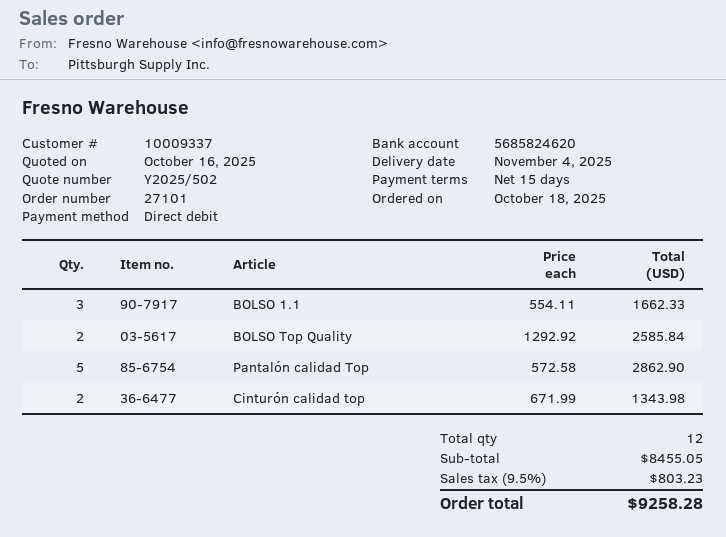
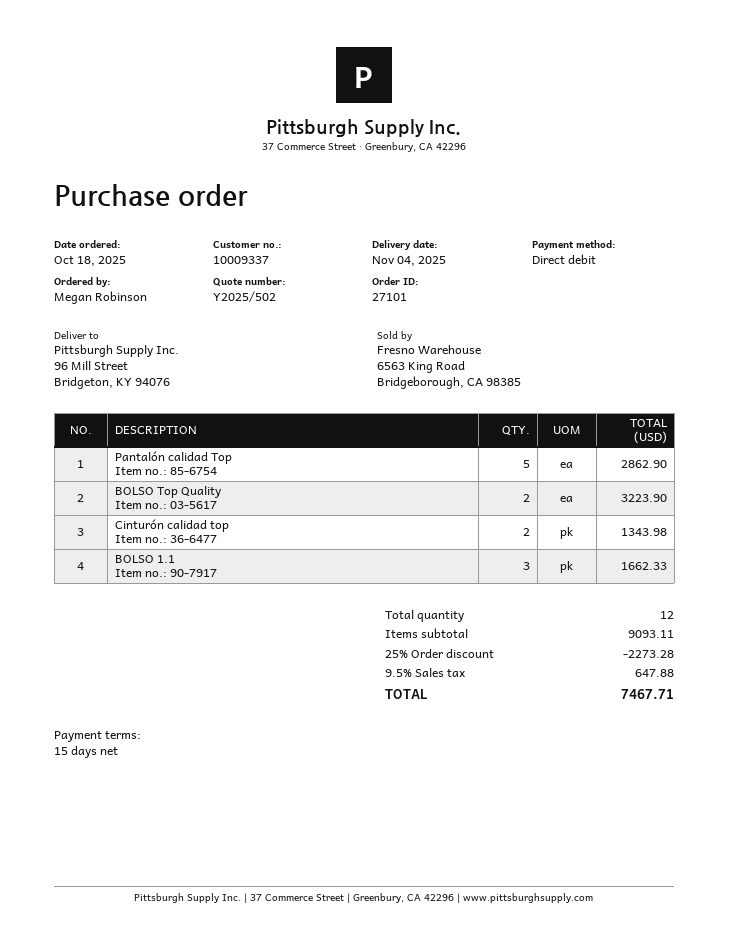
BOLSO Top Quality: 2 for 2585.84 -> 2 for 3223.90
subtotal: 8455.05 -> 9093.11
discount: none -> 25% = 2273.28
tax: 9.5% = 803.23 -> 9.5% = 647.88
total: 9258.28 -> 7467.71

